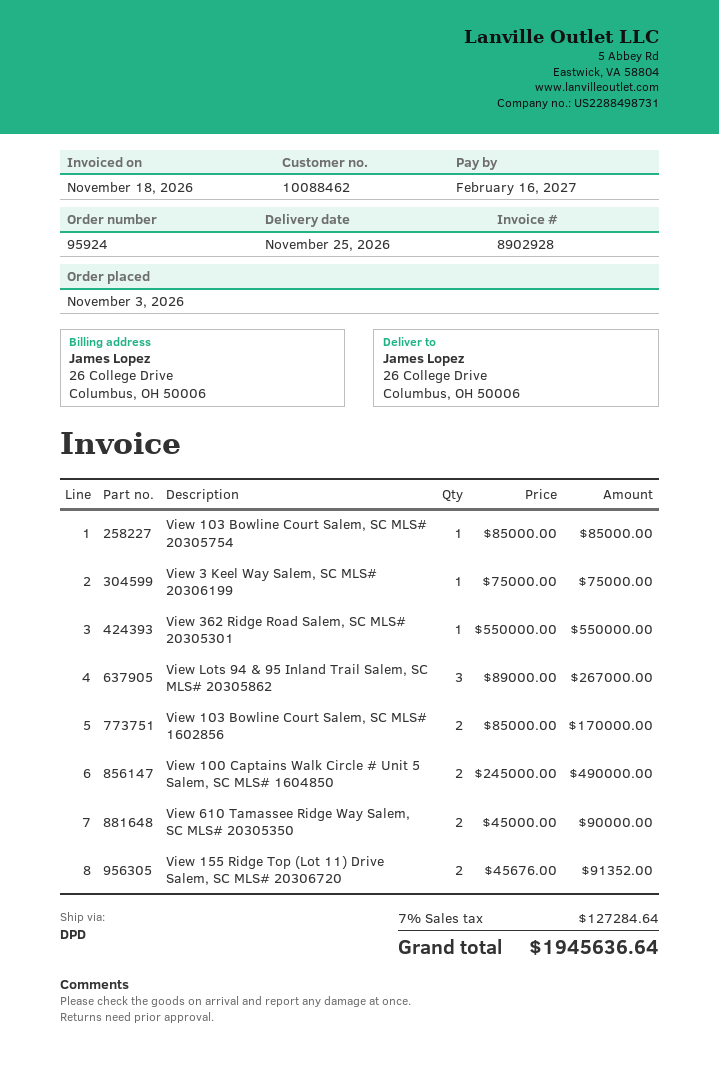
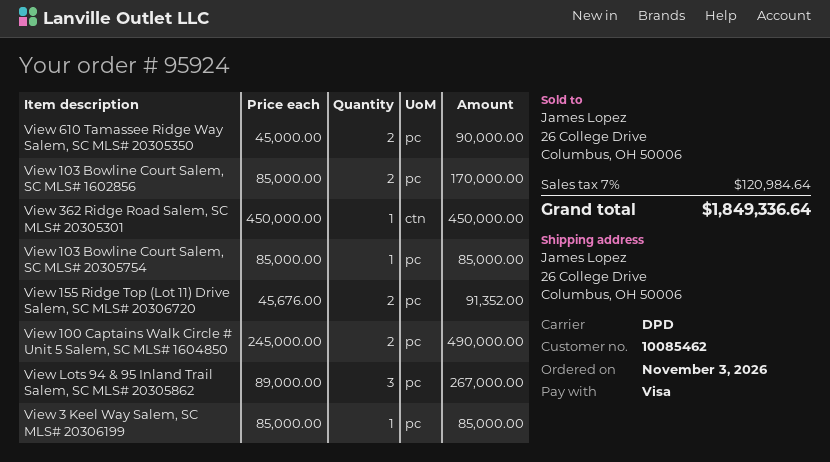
customer number: 10088462 -> 10085462
View 3 Keel Way Salem, SC MLS# 20306199: 1 x 75000.00 = 75000.00 -> 1 x 85000.00 = 85000.00
View 362 Ridge Road Salem, SC MLS# 20305301: 1 x 550000.00 = 550000.00 -> 1 x 450000.00 = 450000.00
tax: 7% = 127284.64 -> 7% = 120984.64
total: 1945636.64 -> 1849336.64

